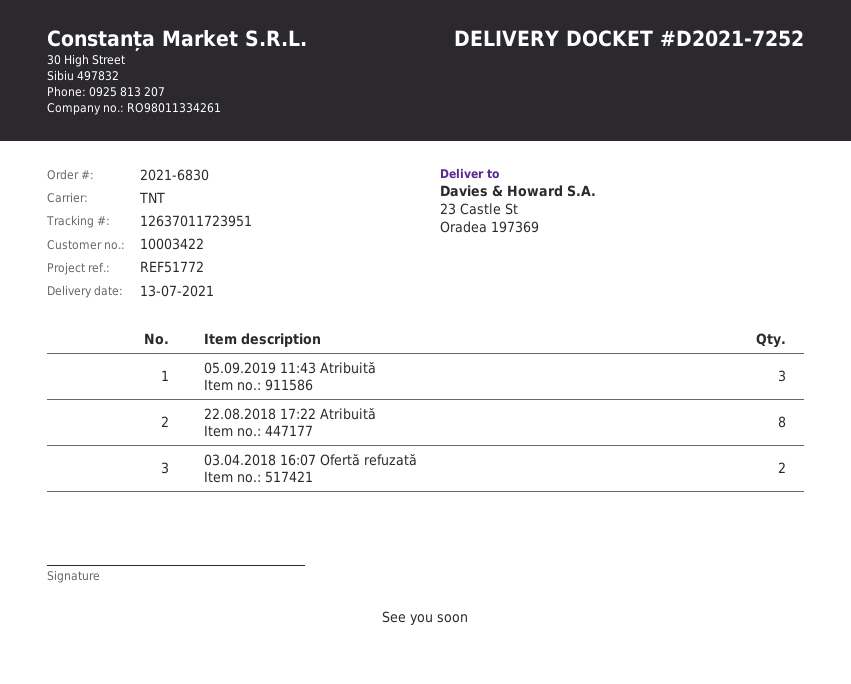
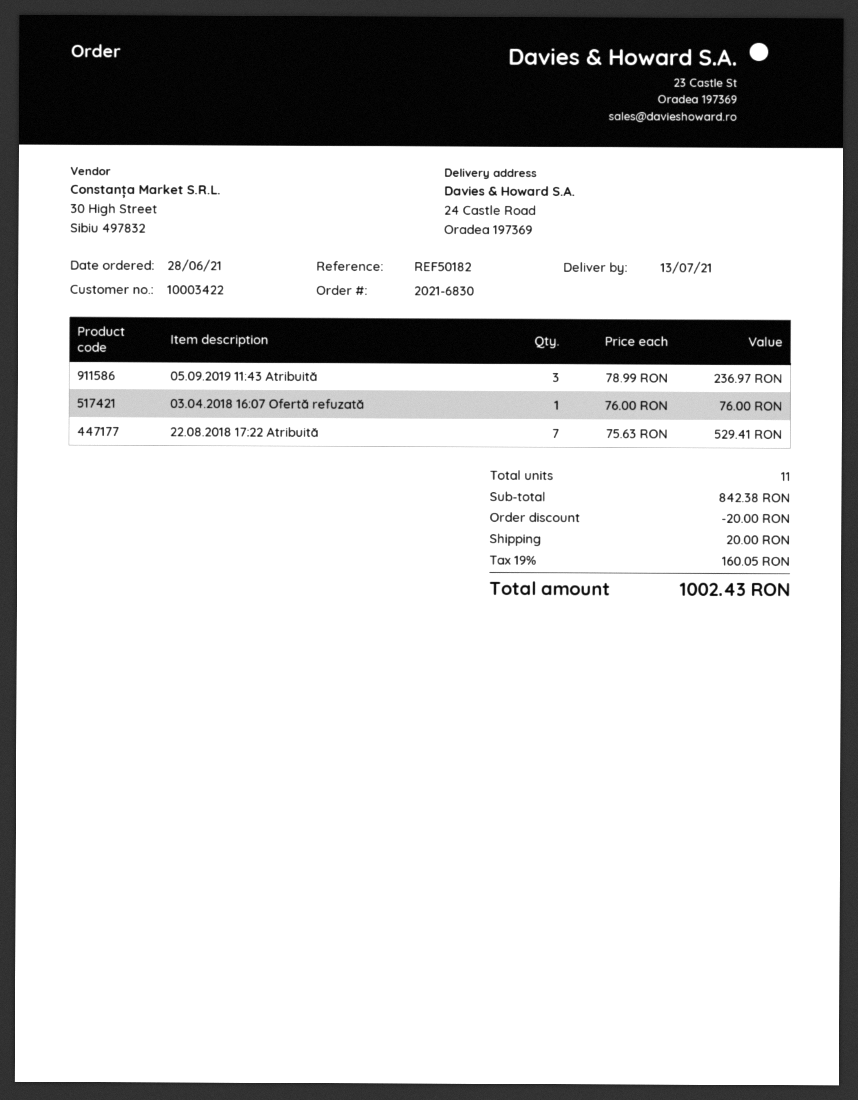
reference: REF51772 -> REF50182
ship to: 23 Castle St, Oradea 197369 -> 24 Castle Road, Oradea 197369
22.08.2018 17:22 Atribuită: 8 -> 7
03.04.2018 16:07 Ofertă refuzată: 2 -> 1

